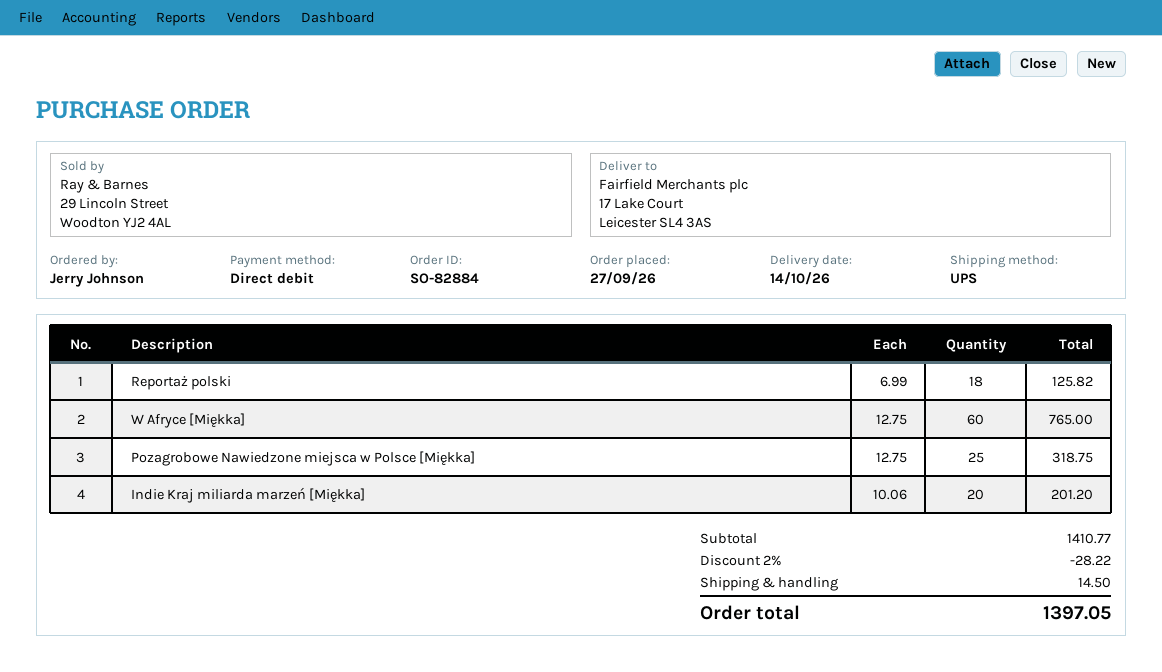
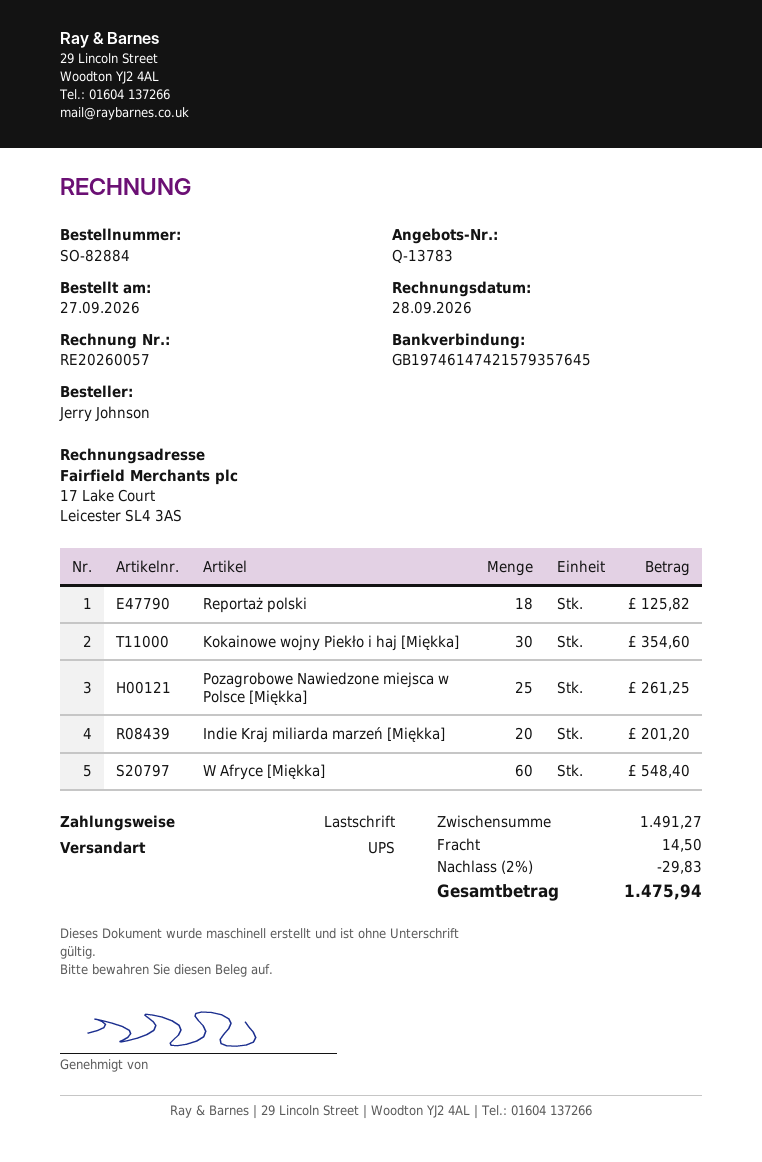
W Afryce [Miękka]: 60 for 765.00 -> 60 for 548.40
Pozagrobowe Nawiedzone miejsca w Polsce [Miękka]: 25 for 318.75 -> 25 for 261.25
Kokainowe wojny Piekło i haj [Miękka]: none -> 30 for 354.60
subtotal: 1410.77 -> 1491.27
discount: 2% = 28.22 -> 2% = 29.83
total: 1397.05 -> 1475.94

